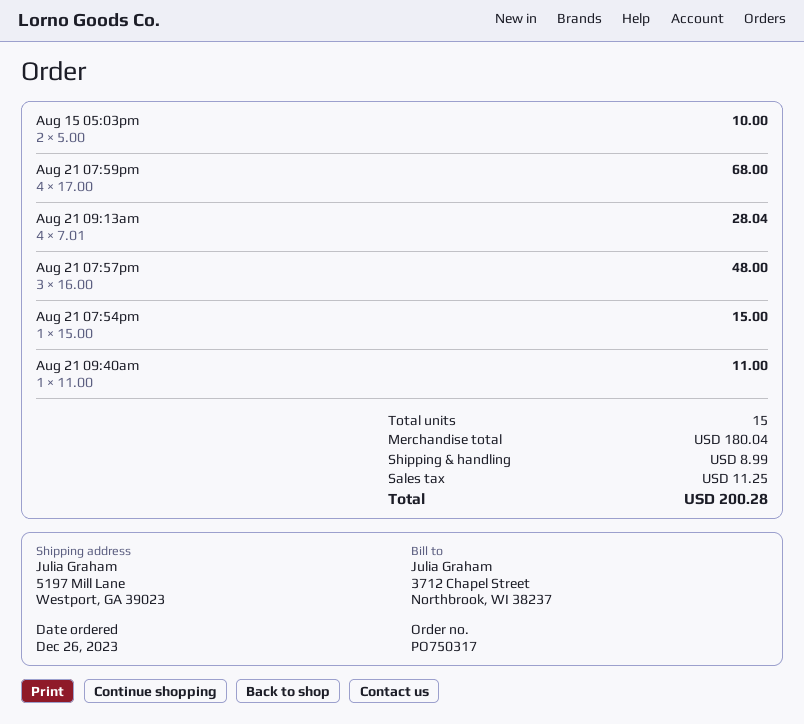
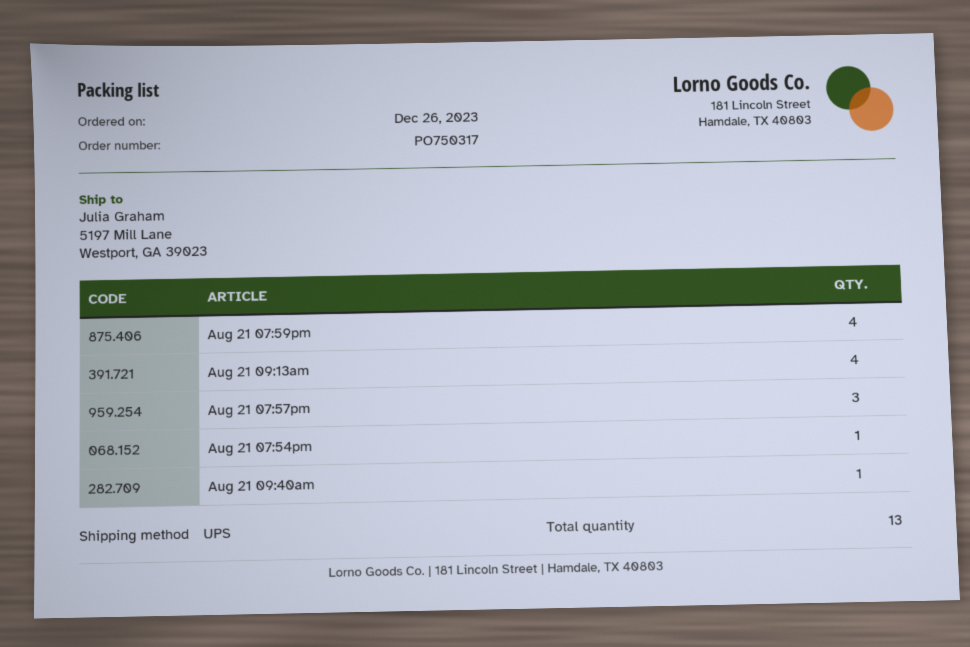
Aug 15 05:03pm: 2 -> none
total quantity: 15 -> 13

